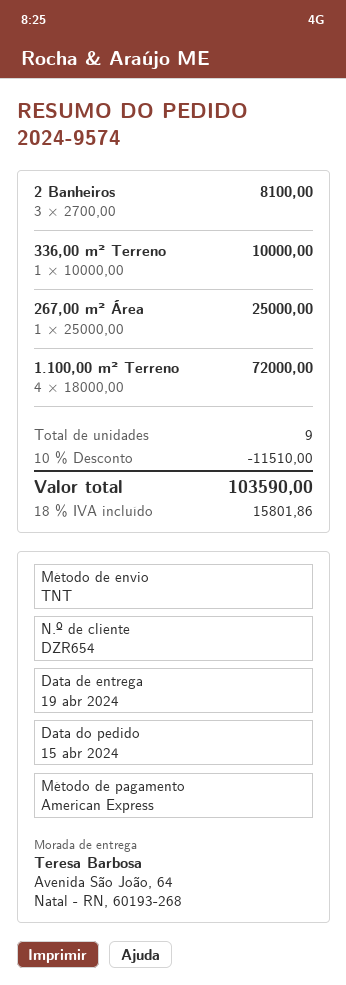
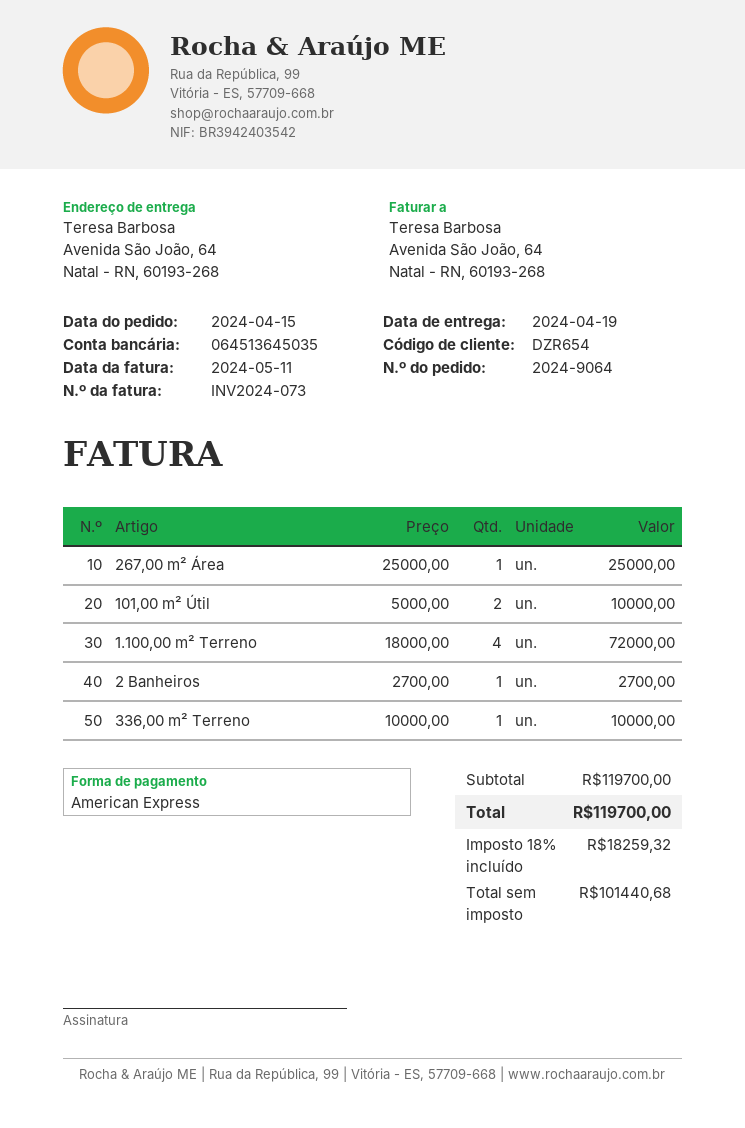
order number: 2024-9574 -> 2024-9064
2 Banheiros: 3 x 2700.00 = 8100.00 -> 1 x 2700.00 = 2700.00
101,00 m² Útil: none -> 2 x 5000.00 = 10000.00
discount: 10% = 11510.00 -> none
tax: 18% = 15801.86 -> 18% = 18259.32
total: 103590.00 -> 119700.00

